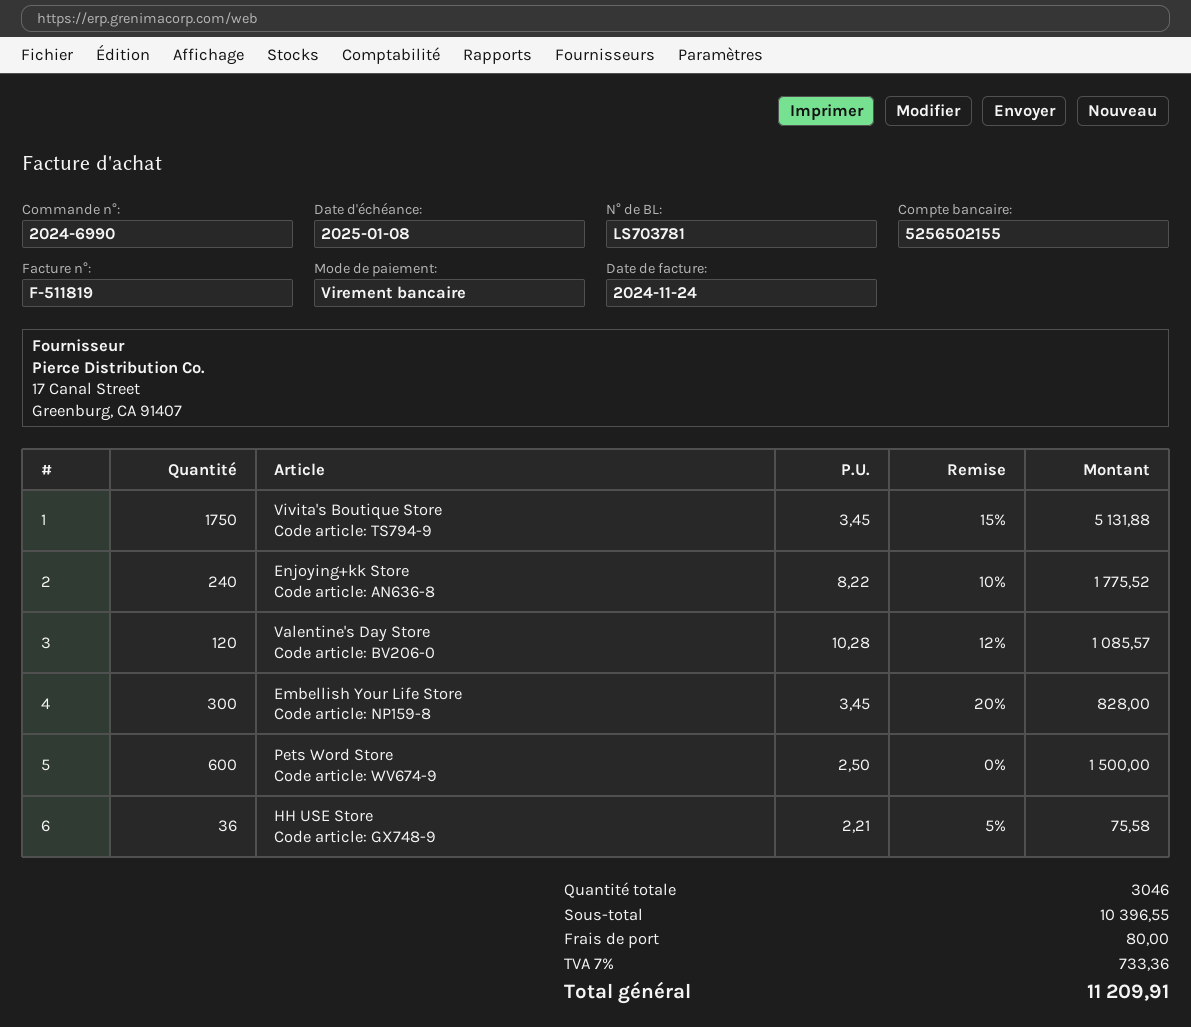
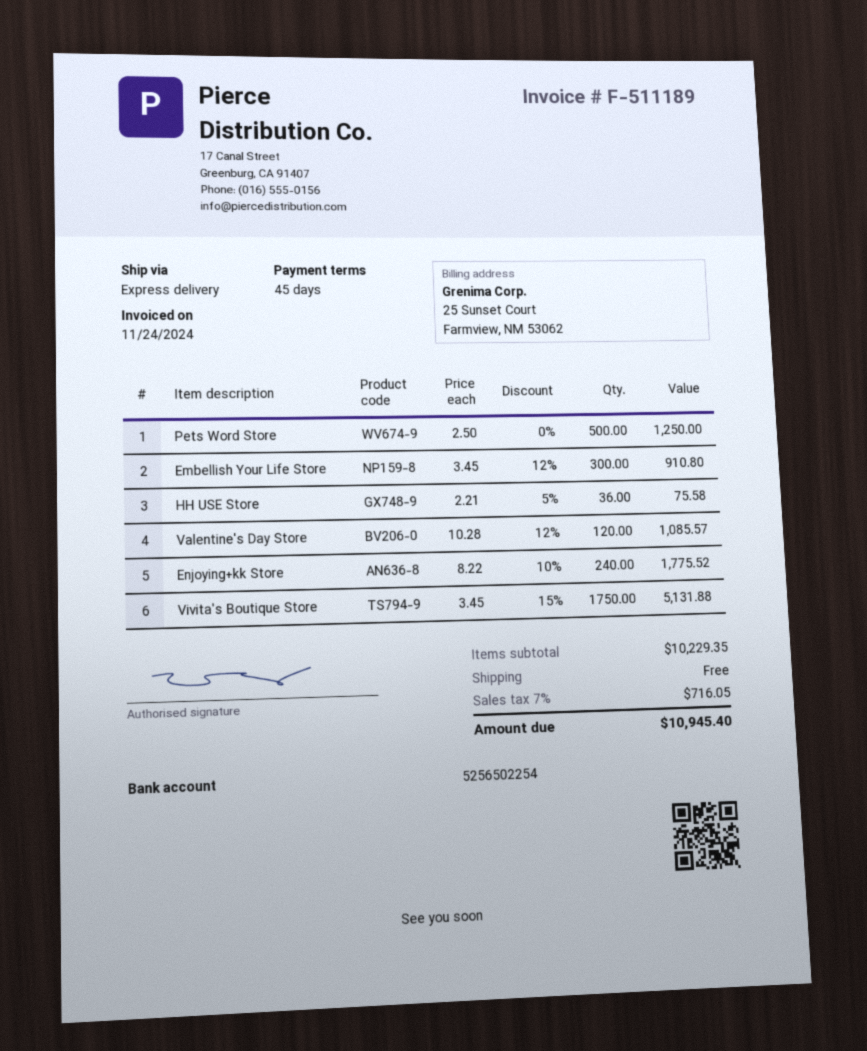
invoice number: F-511819 -> F-511189
bank account: 5256502155 -> 5256502254
Embellish Your Life Store: 300 x 3.45 - 20% = 828.00 -> 300 x 3.45 - 12% = 910.80
Pets Word Store: 600 x 2.50 = 1500.00 -> 500 x 2.50 = 1250.00
subtotal: 10396.55 -> 10229.35
shipping: 80.00 -> 0.00
tax: 7% = 733.36 -> 7% = 716.05
total: 11209.91 -> 10945.40

